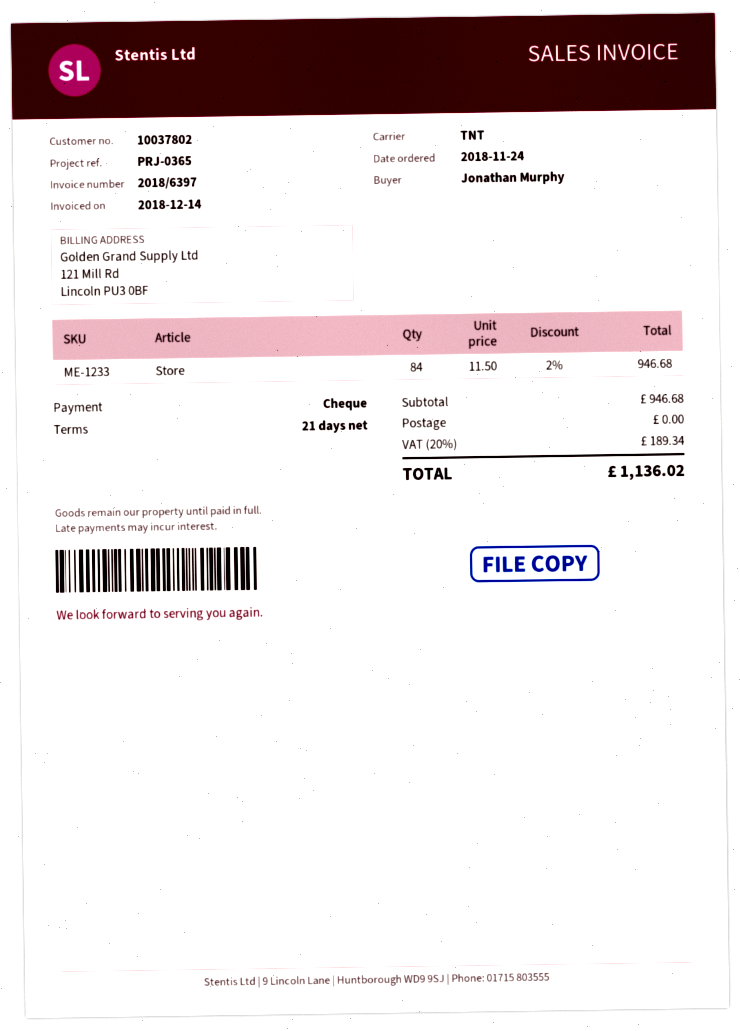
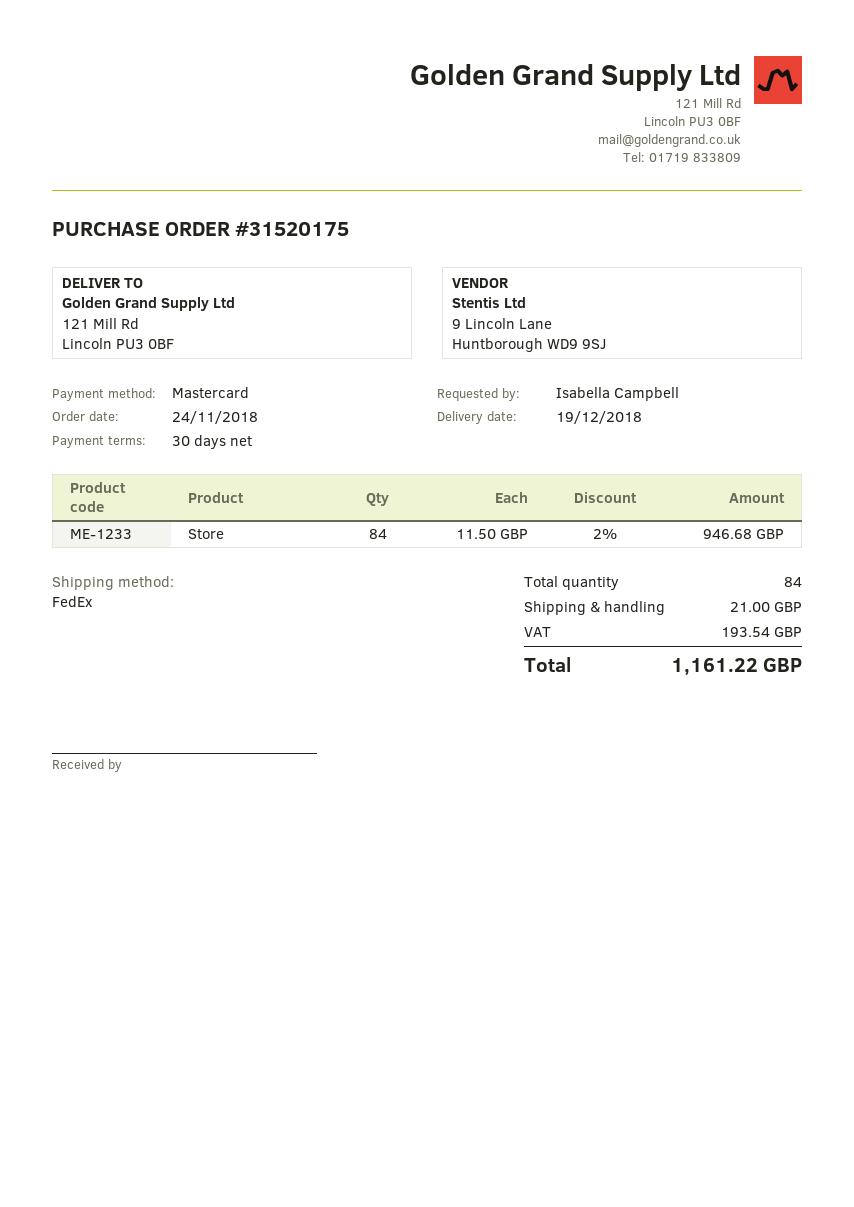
payment terms: 21 days -> 30 days
ordered by: Jonathan Murphy -> Isabella Campbell
payment method: cheque -> Mastercard
shipping method: TNT -> FedEx
shipping: 0.00 -> 21.00
tax: 189.34 -> 193.54
total: 1136.02 -> 1161.22

